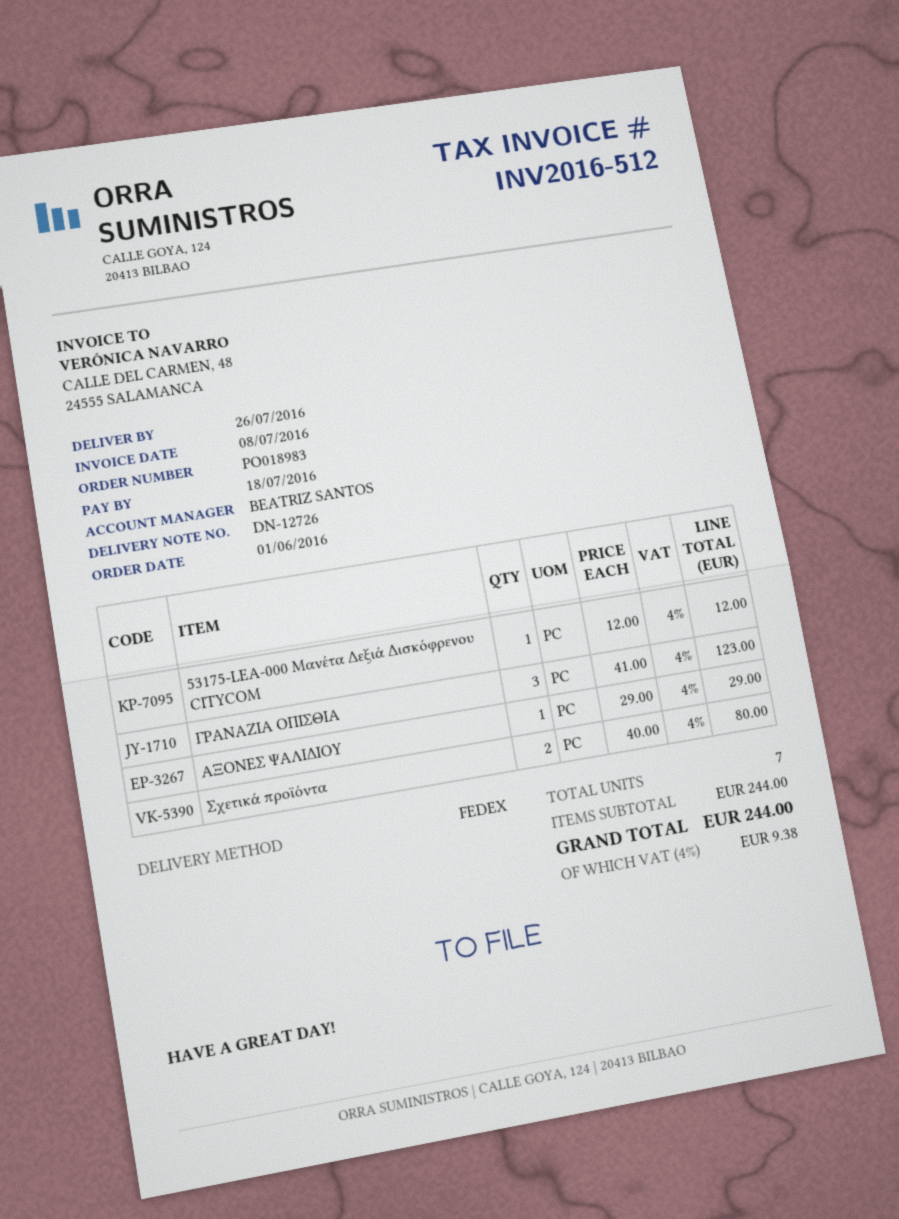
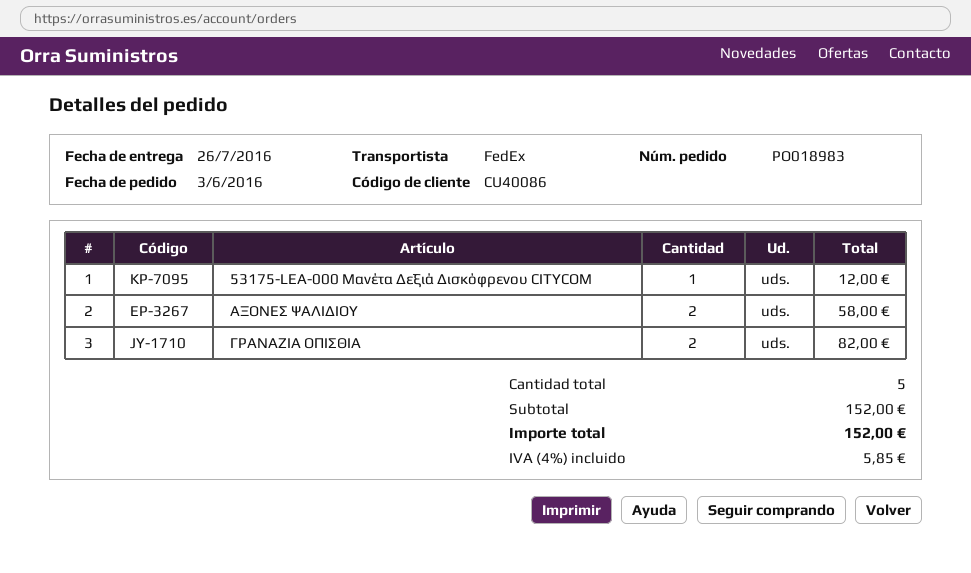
order date: 2016-06-01 -> 2016-06-03
ΓΡΑΝΑΖΙΑ ΟΠΙΣΘΙΑ: 3 for 123.00 -> 2 for 82.00
ΑΞΟΝΕΣ ΨΑΛΙΔΙΟΥ: 1 for 29.00 -> 2 for 58.00
Σχετικά προϊόντα: 2 for 80.00 -> none
total quantity: 7 -> 5
subtotal: 244.00 -> 152.00
tax: 4% = 9.38 -> 4% = 5.85
total: 244.00 -> 152.00

